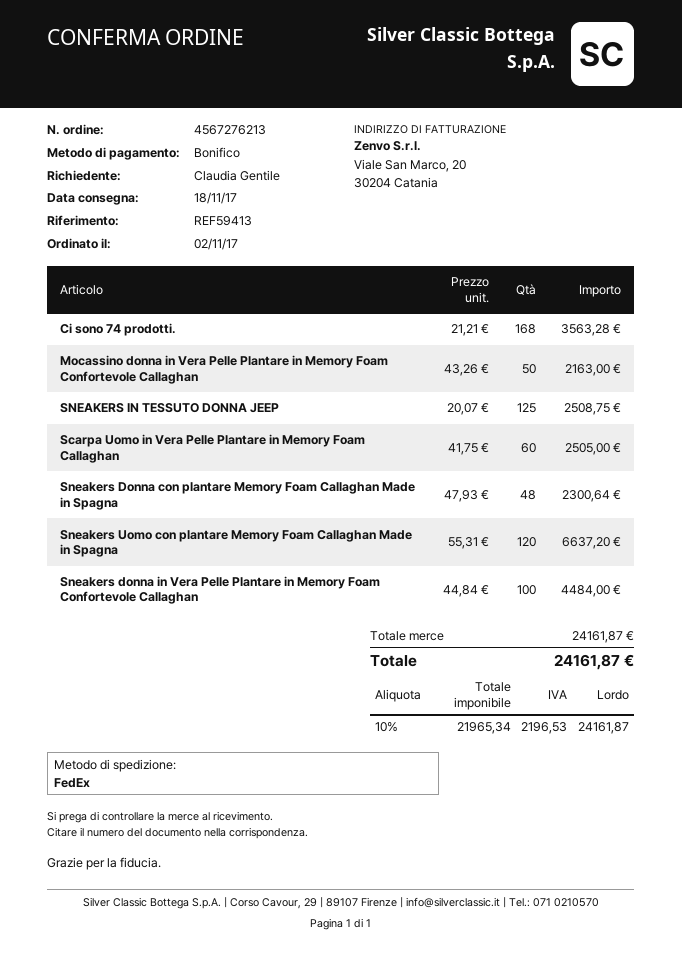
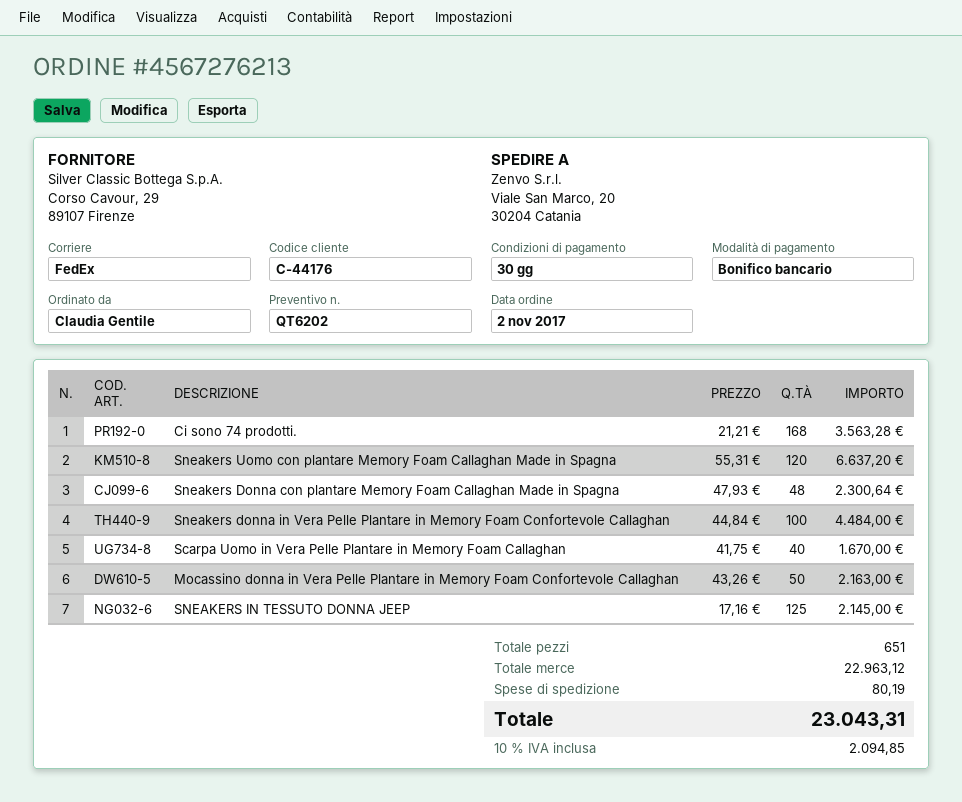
SNEAKERS IN TESSUTO DONNA JEEP: 125 x 20.07 = 2508.75 -> 125 x 17.16 = 2145.00
Scarpa Uomo in Vera Pelle Plantare in Memory Foam Callaghan: 60 x 41.75 = 2505.00 -> 40 x 41.75 = 1670.00
subtotal: 24161.87 -> 22963.12
shipping: none -> 80.19
tax: 10% = 2196.53 -> 10% = 2094.85
total: 24161.87 -> 23043.31

